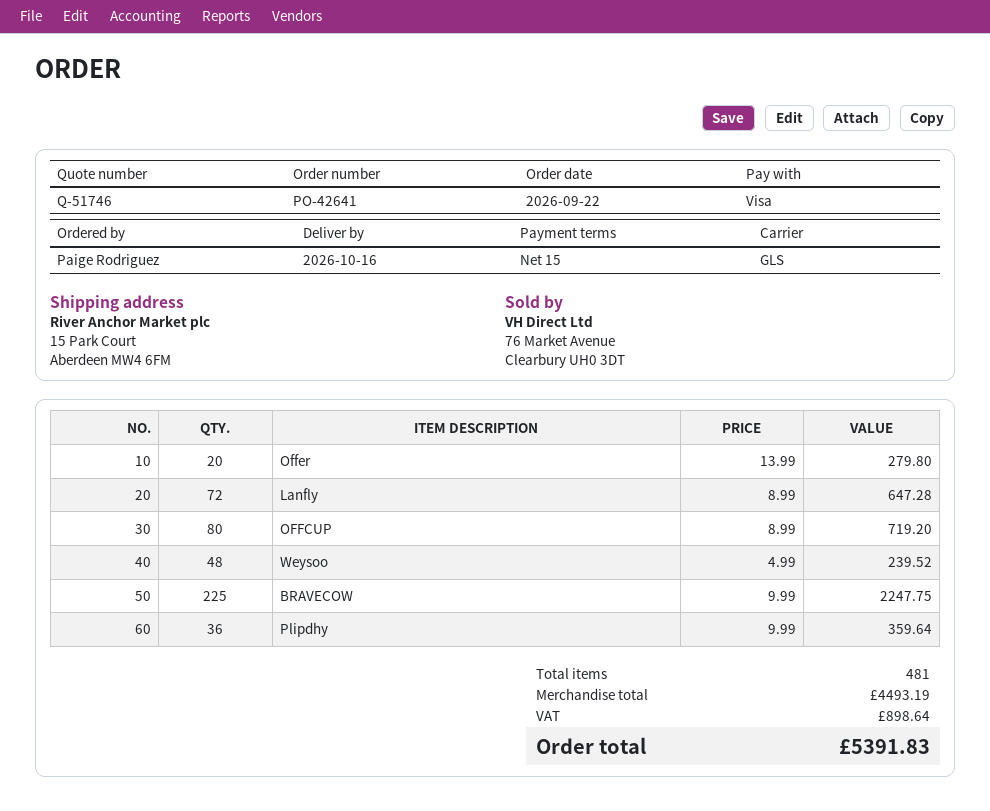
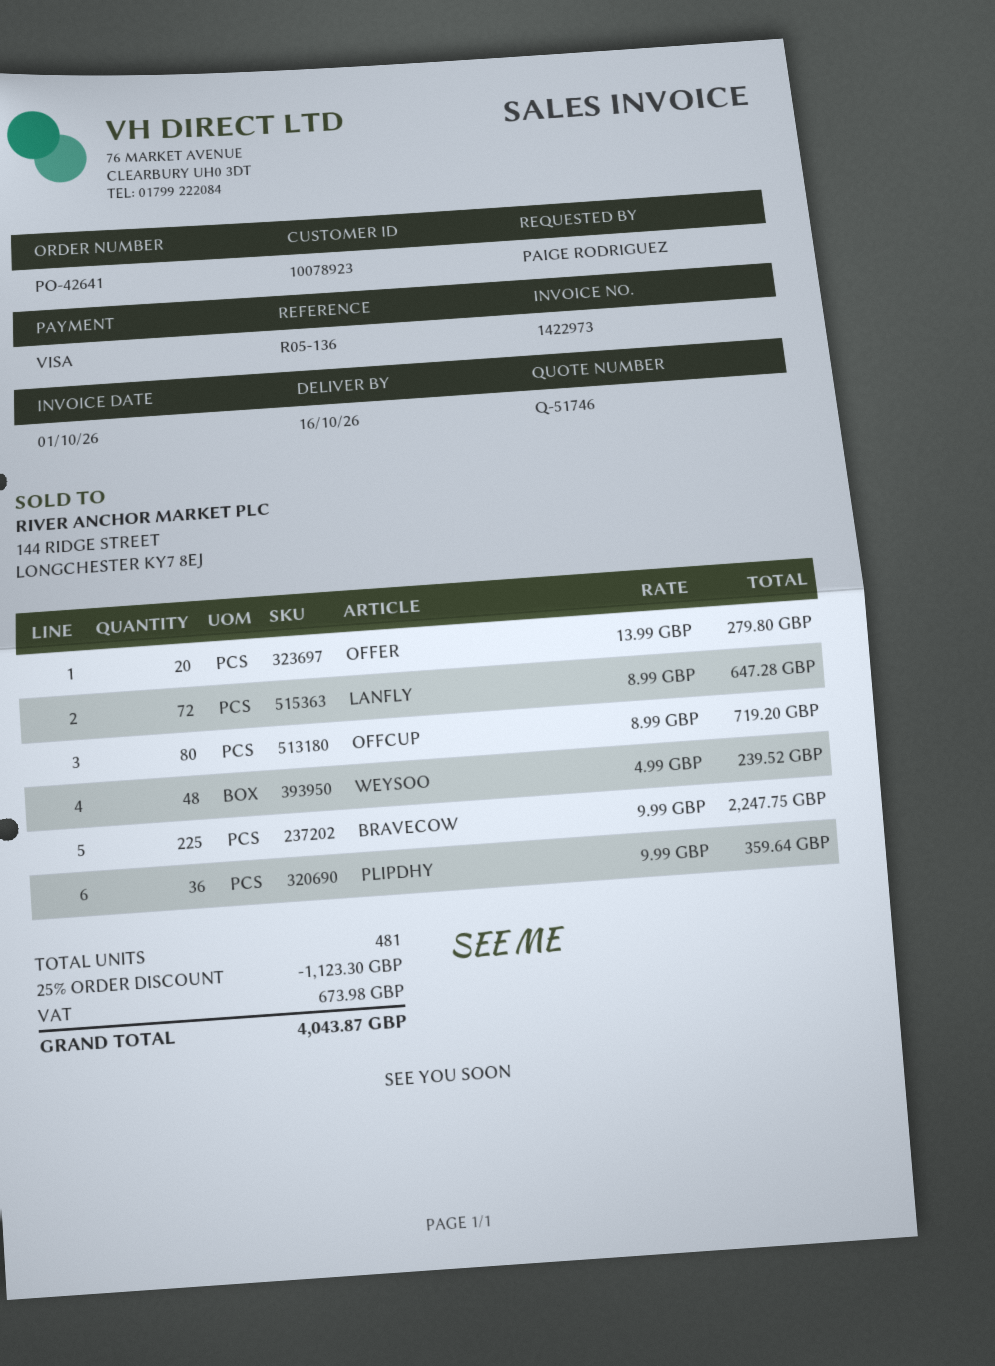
discount: none -> 25% = 1123.30
tax: 898.64 -> 673.98
total: 5391.83 -> 4043.87

